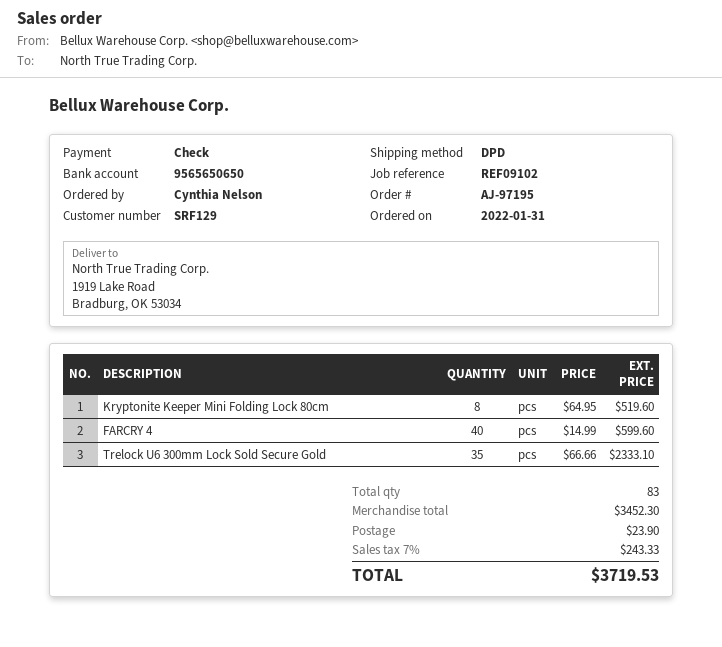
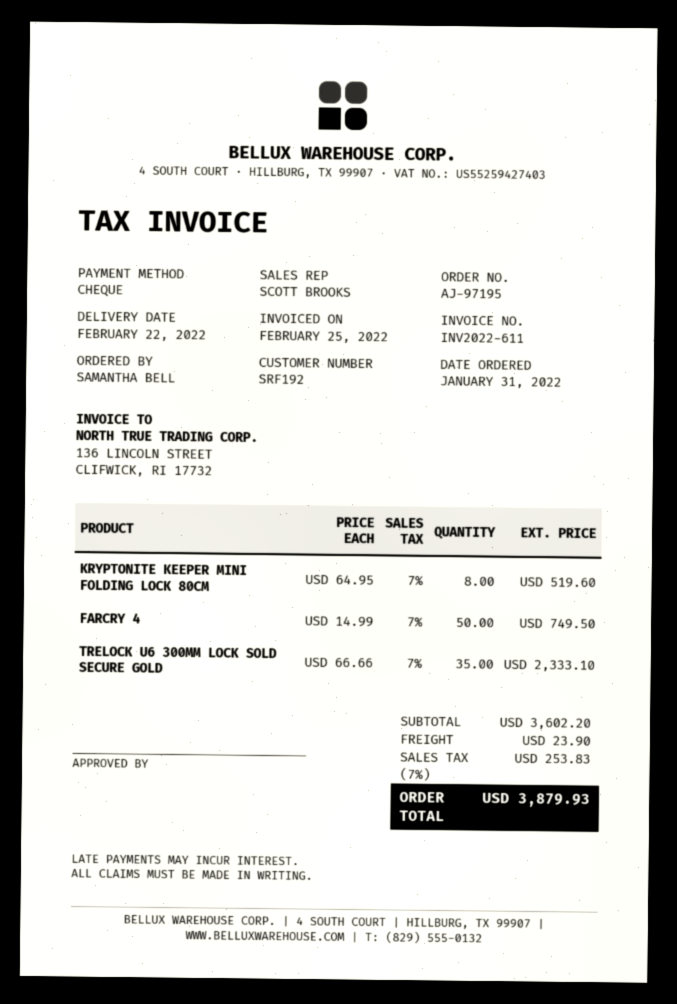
customer number: SRF129 -> SRF192
ordered by: Cynthia Nelson -> SAMANTHA BELL
FARCRY 4: 40 x 14.99 = 599.60 -> 50 x 14.99 = 749.50
subtotal: 3452.30 -> 3602.20
tax: 7% = 243.33 -> 7% = 253.83
total: 3719.53 -> 3879.93

